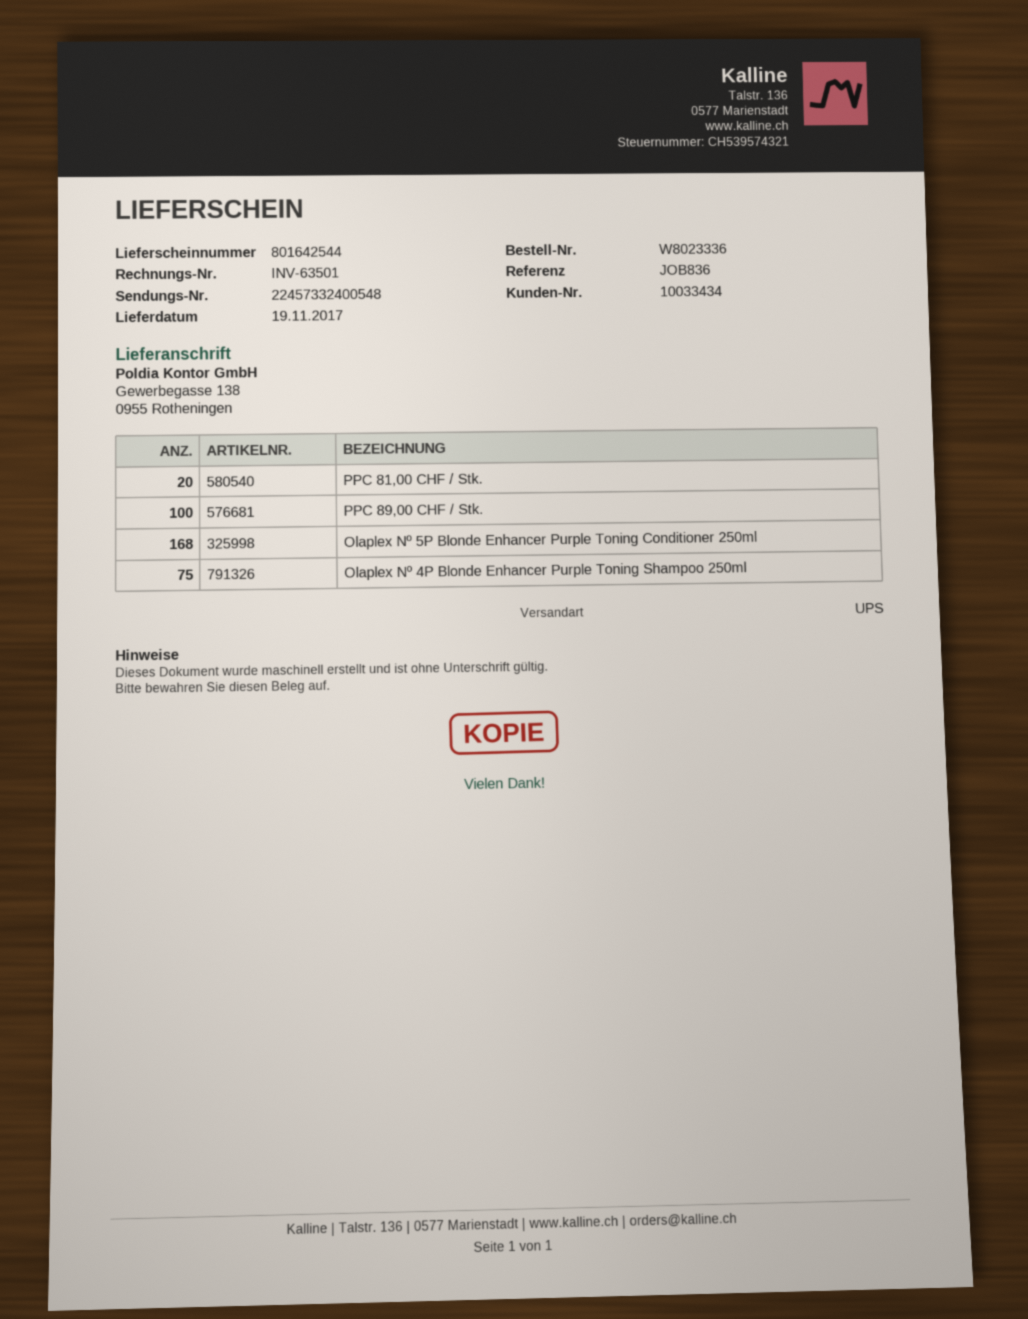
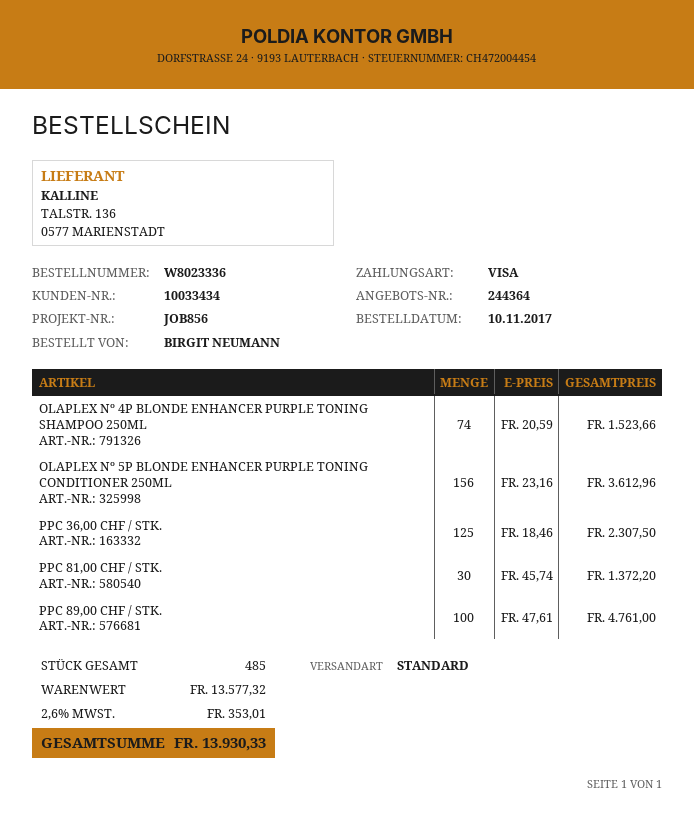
reference: JOB836 -> JOB856
shipping method: UPS -> standard
PPC 81,00 CHF / Stk.: 20 -> 30
Olaplex Nº 5P Blonde Enhancer Purple Toning Conditioner 250ml: 168 -> 156
Olaplex Nº 4P Blonde Enhancer Purple Toning Shampoo 250ml: 75 -> 74
PPC 36,00 CHF / STK.: none -> 125

